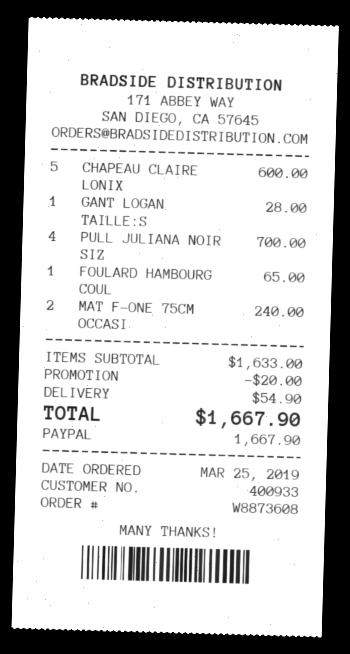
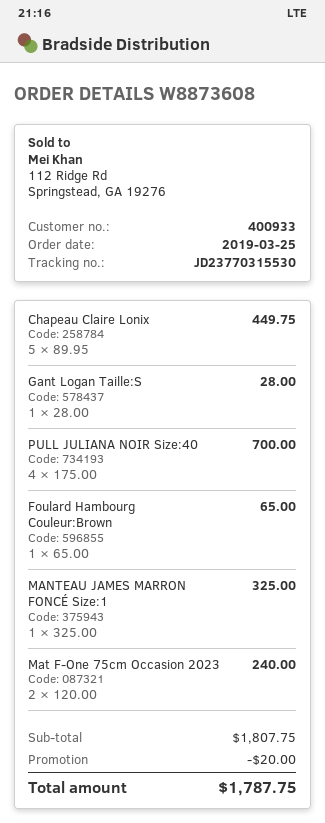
CHAPEAU CLAIRE LONIX: 5 for 600.00 -> 5 for 449.75
MANTEAU JAMES MARRON FONCÉ Size:1: none -> 1 for 325.00
subtotal: 1633.00 -> 1807.75
shipping: 54.90 -> none
total: 1667.90 -> 1787.75

